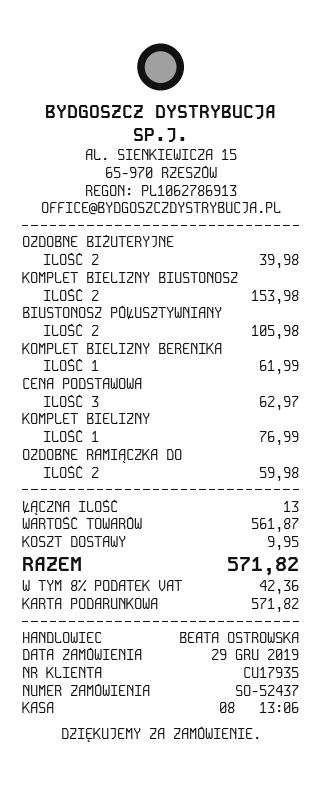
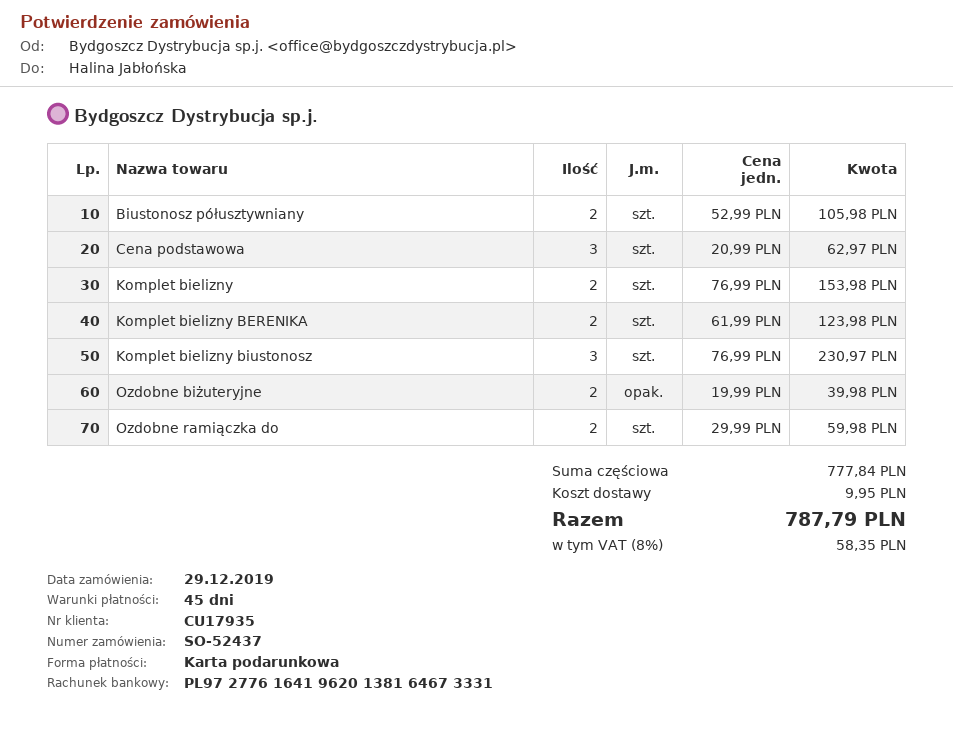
KOMPLET BIELIZNY BIUSTONOSZ: 2 for 153.98 -> 3 for 230.97
KOMPLET BIELIZNY BERENIKA: 1 for 61.99 -> 2 for 123.98
KOMPLET BIELIZNY: 1 for 76.99 -> 2 for 153.98
subtotal: 561.87 -> 777.84
tax: 8% = 42.36 -> 8% = 58.35
total: 571.82 -> 787.79

